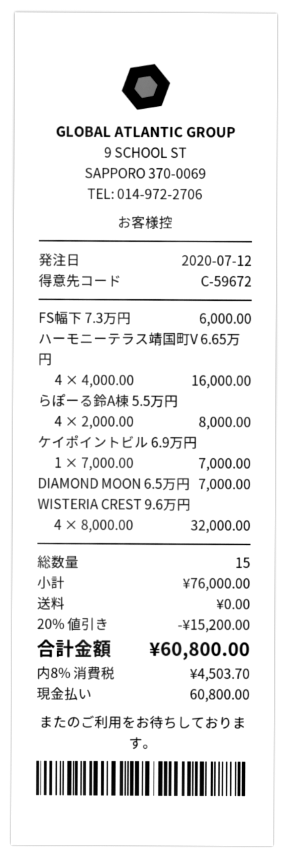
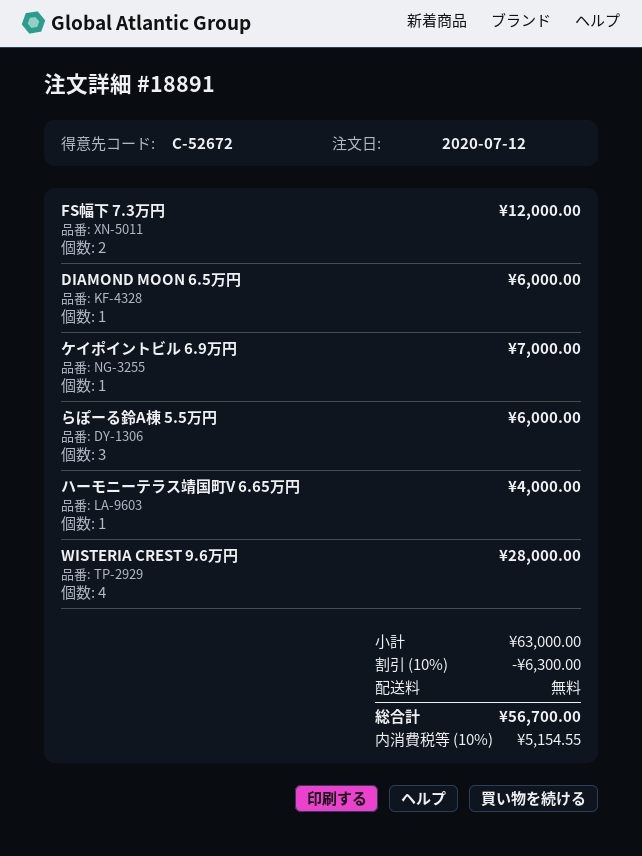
customer number: C-59672 -> C-52672
FS幅下 7.3万円: 1 for 6000.00 -> 2 for 12000.00
ハーモニーテラス靖国町V 6.65万円: 4 for 16000.00 -> 1 for 4000.00
らぽーる鈴A棟 5.5万円: 4 for 8000.00 -> 3 for 6000.00
DIAMOND MOON 6.5万円: 1 for 7000.00 -> 1 for 6000.00
WISTERIA CREST 9.6万円: 4 for 32000.00 -> 4 for 28000.00
subtotal: 76000.00 -> 63000.00
discount: 20% = 15200.00 -> 10% = 6300.00
tax: 8% = 4503.70 -> 10% = 5154.55
total: 60800.00 -> 56700.00

